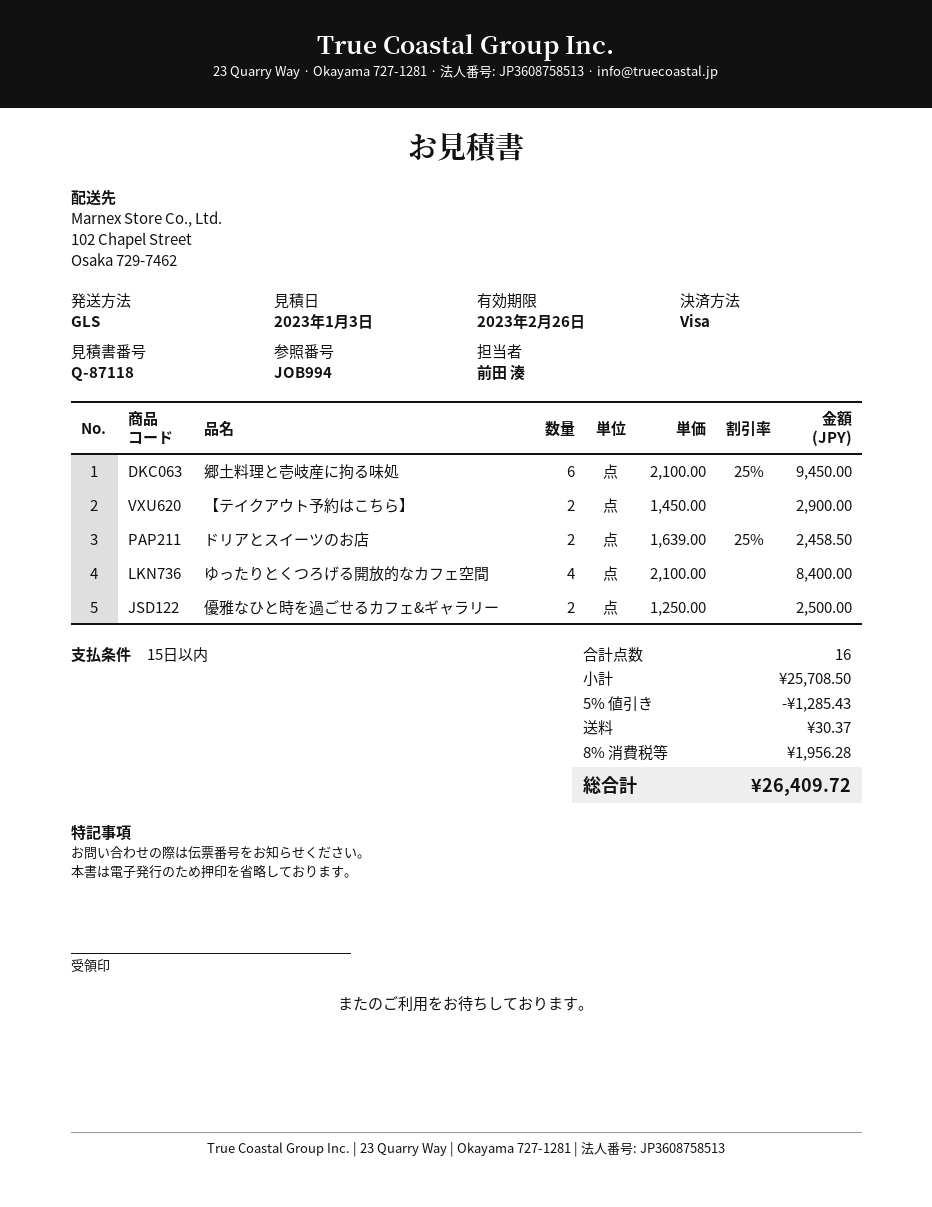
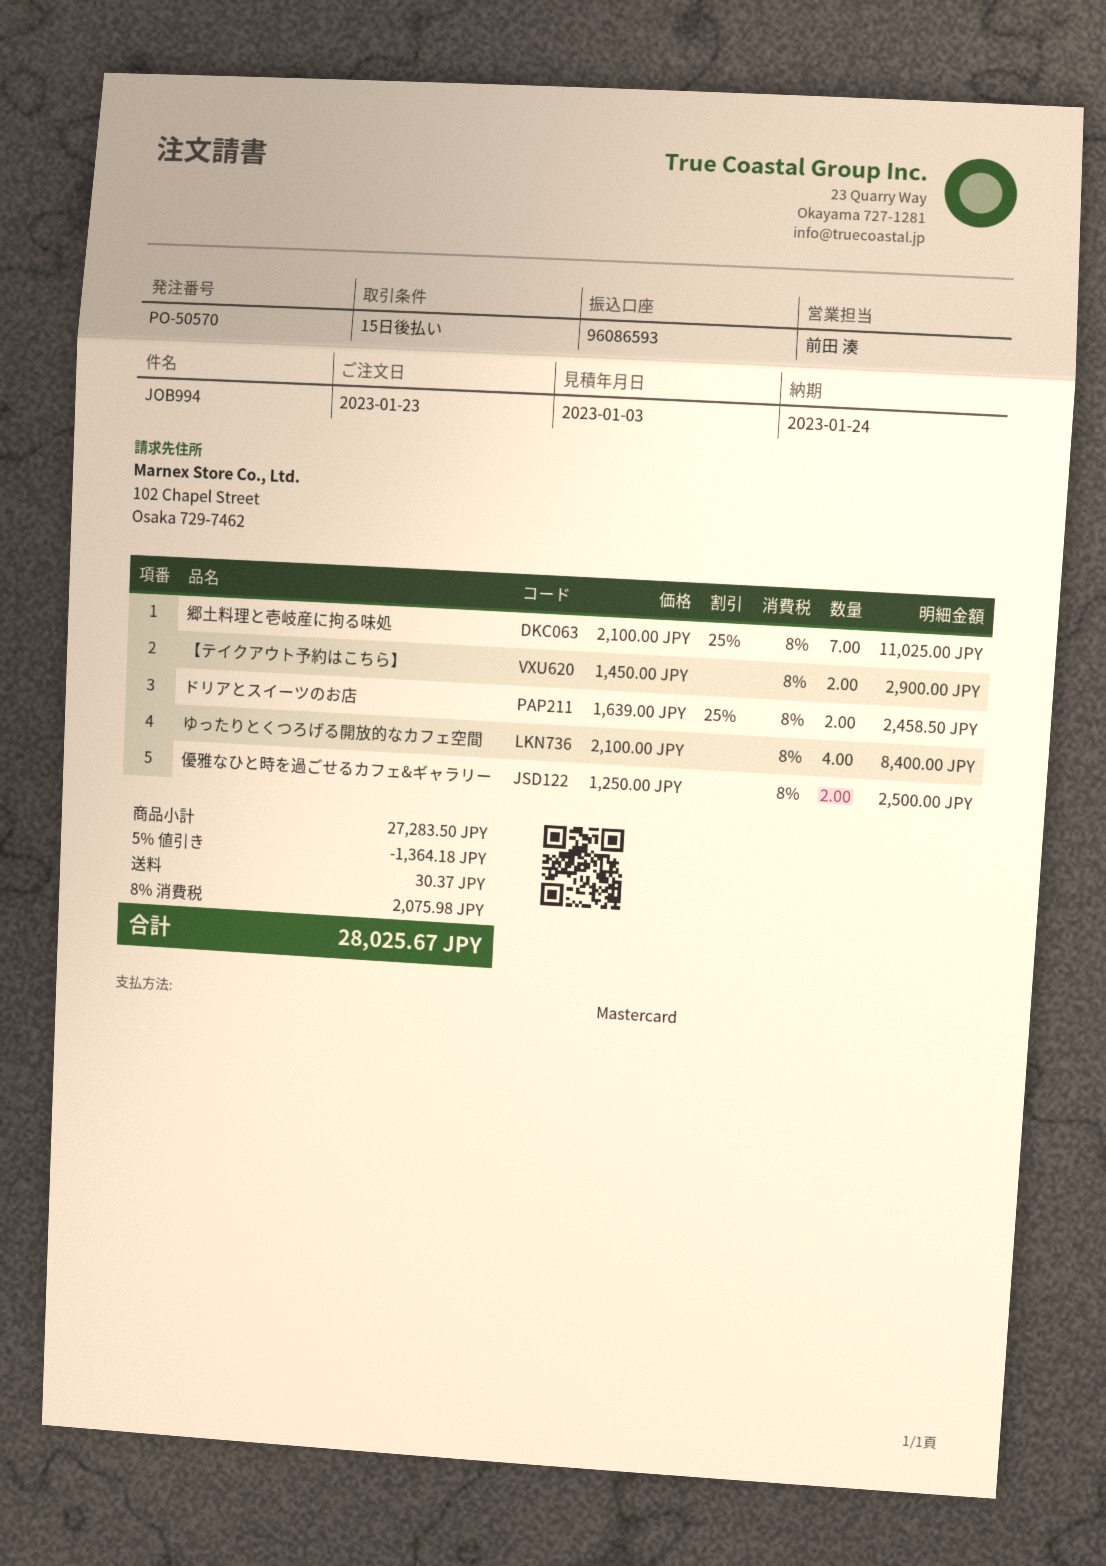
payment method: Visa -> Mastercard
郷土料理と壱岐産に拘る味処: 6 x 2100.00 - 25% = 9450.00 -> 7 x 2100.00 - 25% = 11025.00
subtotal: 25708.50 -> 27283.50
discount: 5% = 1285.43 -> 5% = 1364.18
tax: 8% = 1956.28 -> 8% = 2075.98
total: 26409.72 -> 28025.67

